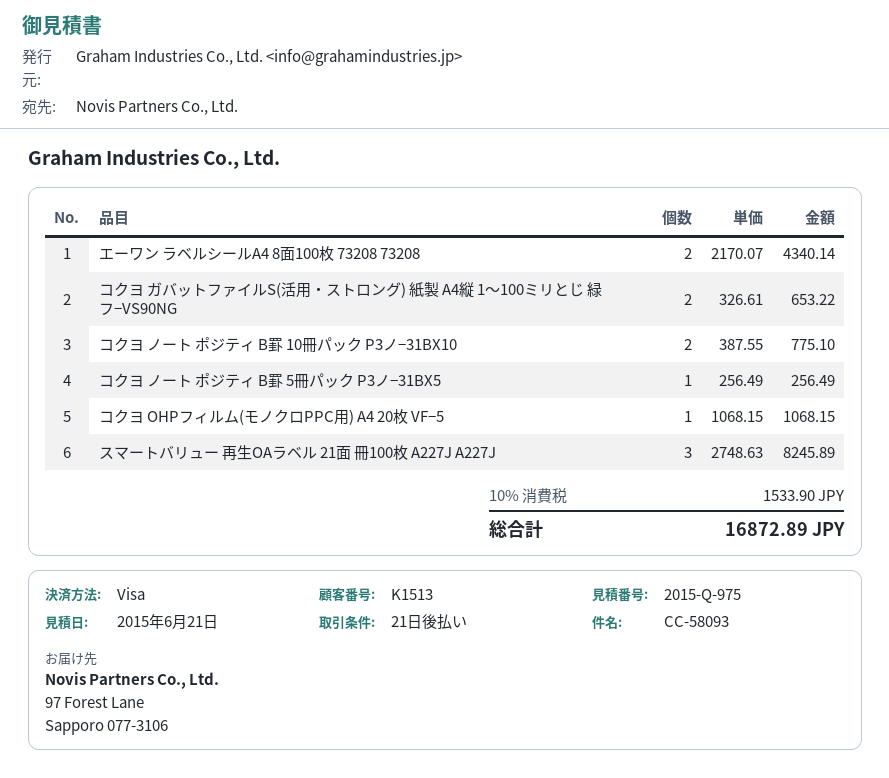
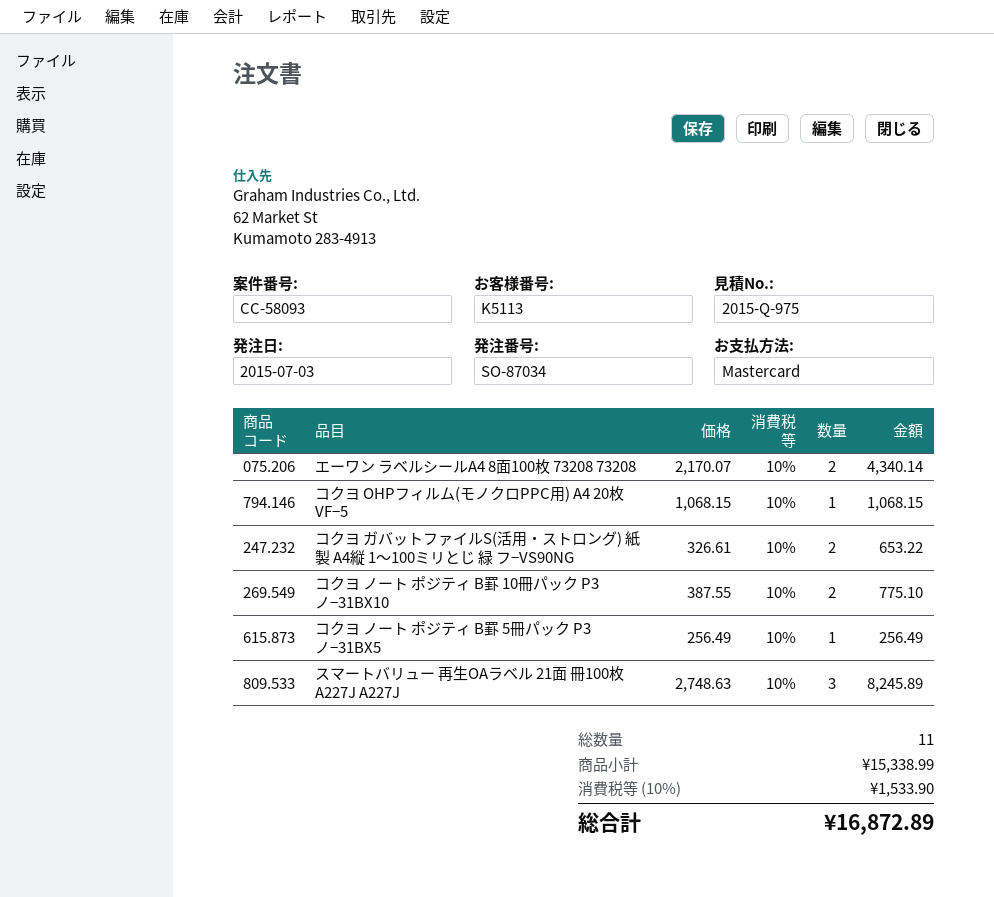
customer number: K1513 -> K5113
payment method: Visa -> Mastercard

